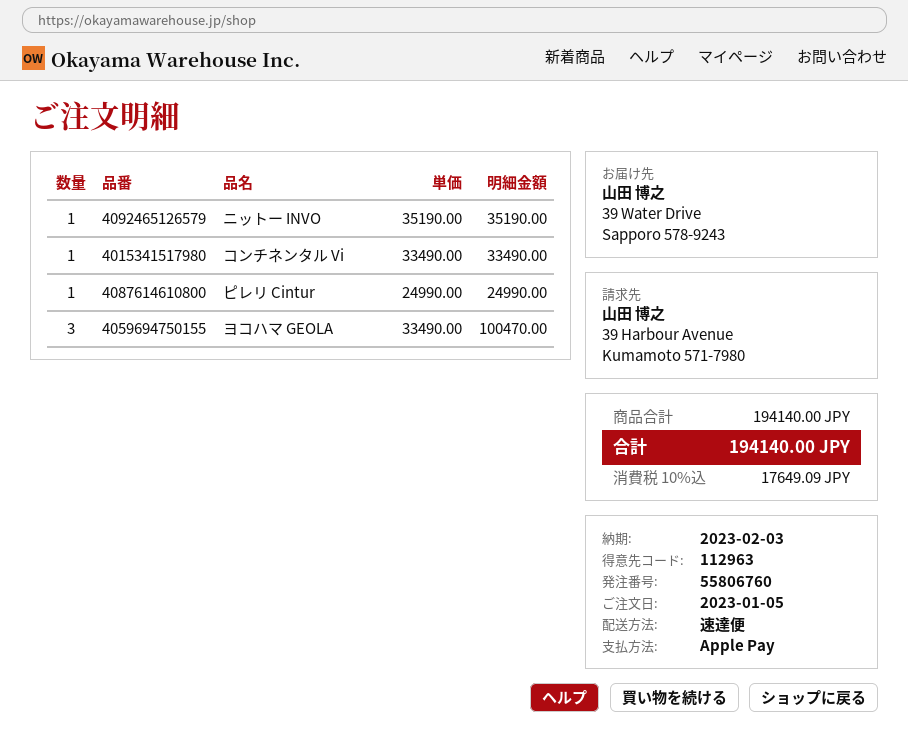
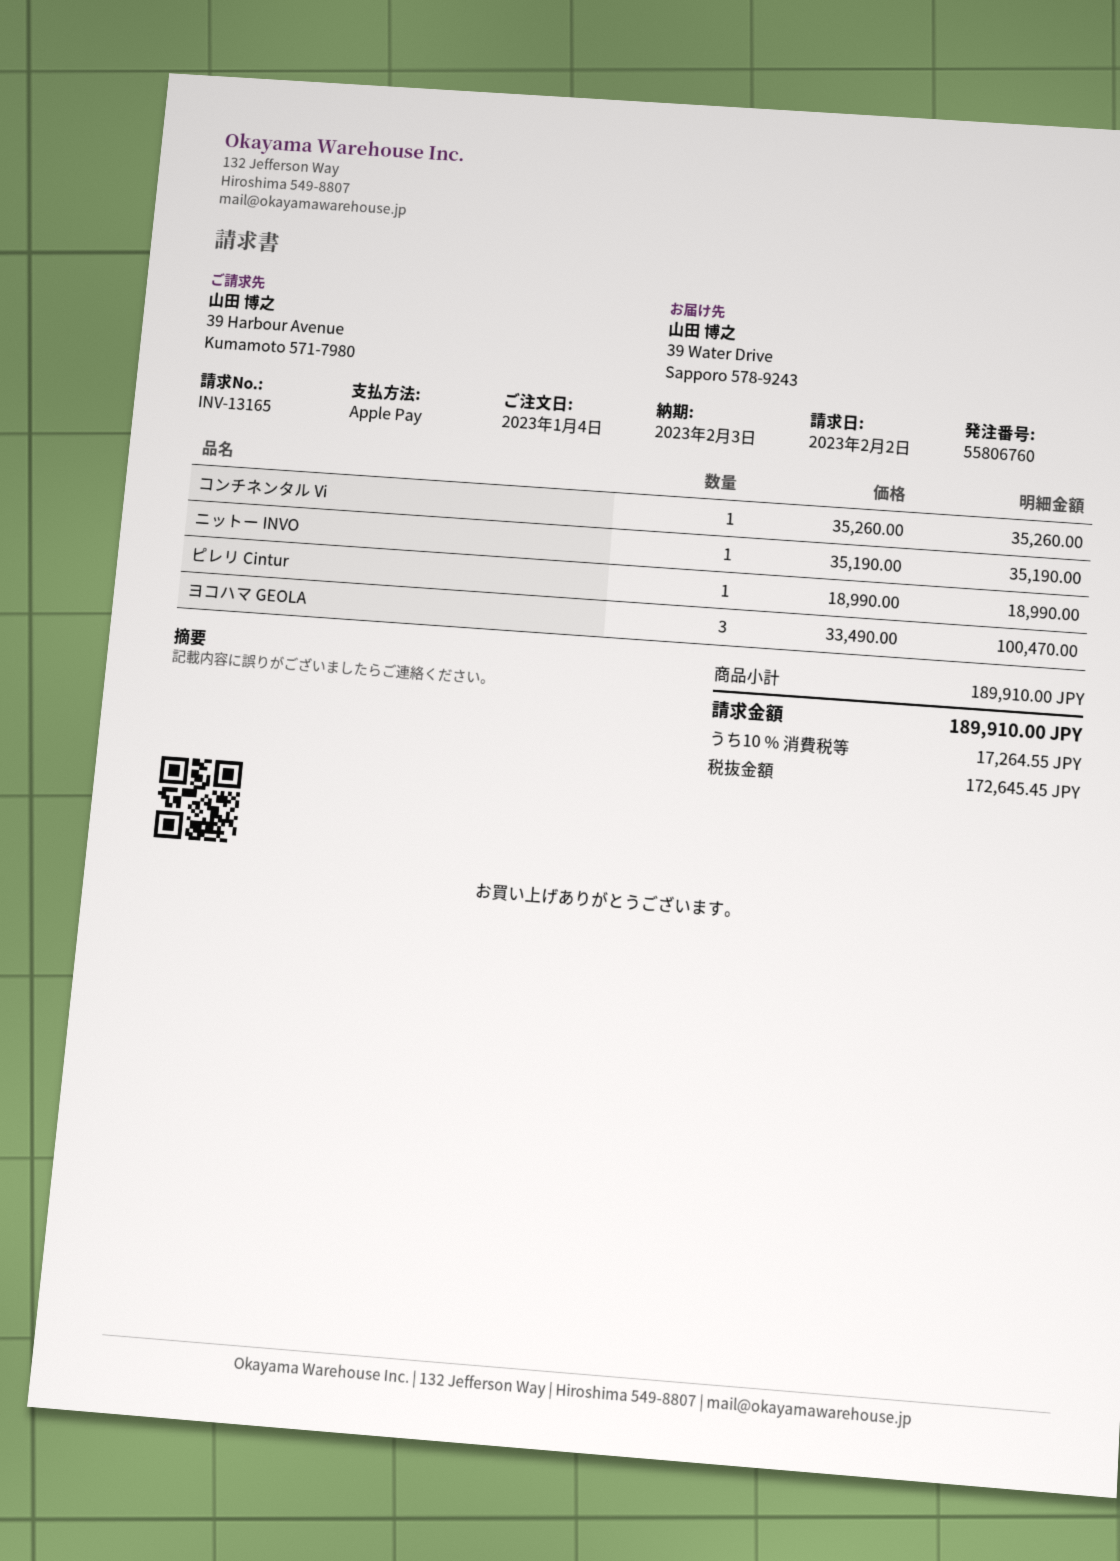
order date: 2023-01-05 -> 2023-01-04
コンチネンタル Vi: 1 x 33490.00 = 33490.00 -> 1 x 35260.00 = 35260.00
ピレリ Cintur: 1 x 24990.00 = 24990.00 -> 1 x 18990.00 = 18990.00
subtotal: 194140.00 -> 189910.00
tax: 10% = 17649.09 -> 10% = 17264.55
total: 194140.00 -> 189910.00

